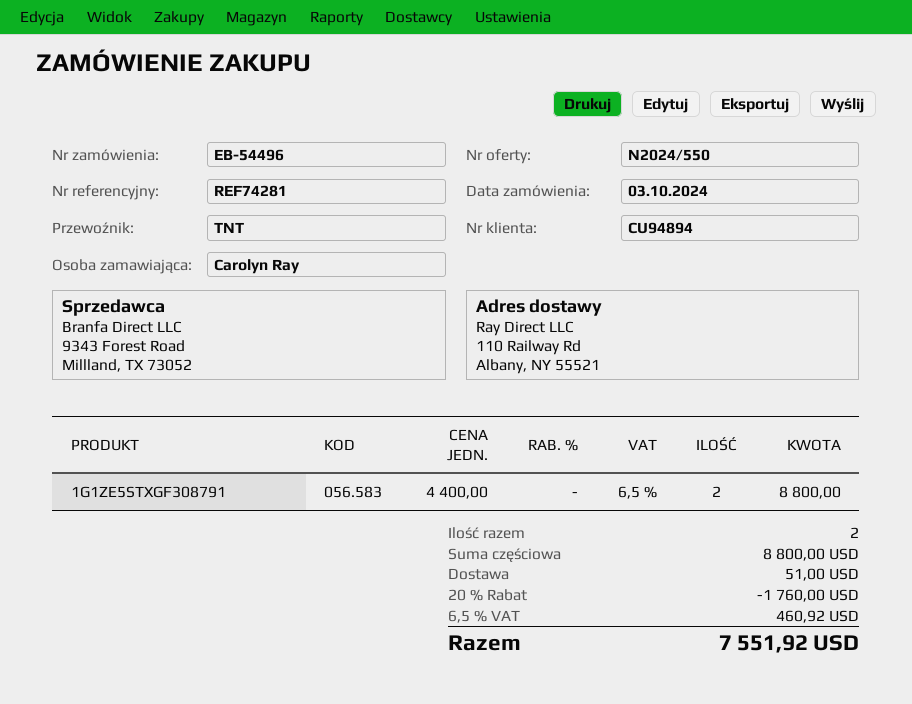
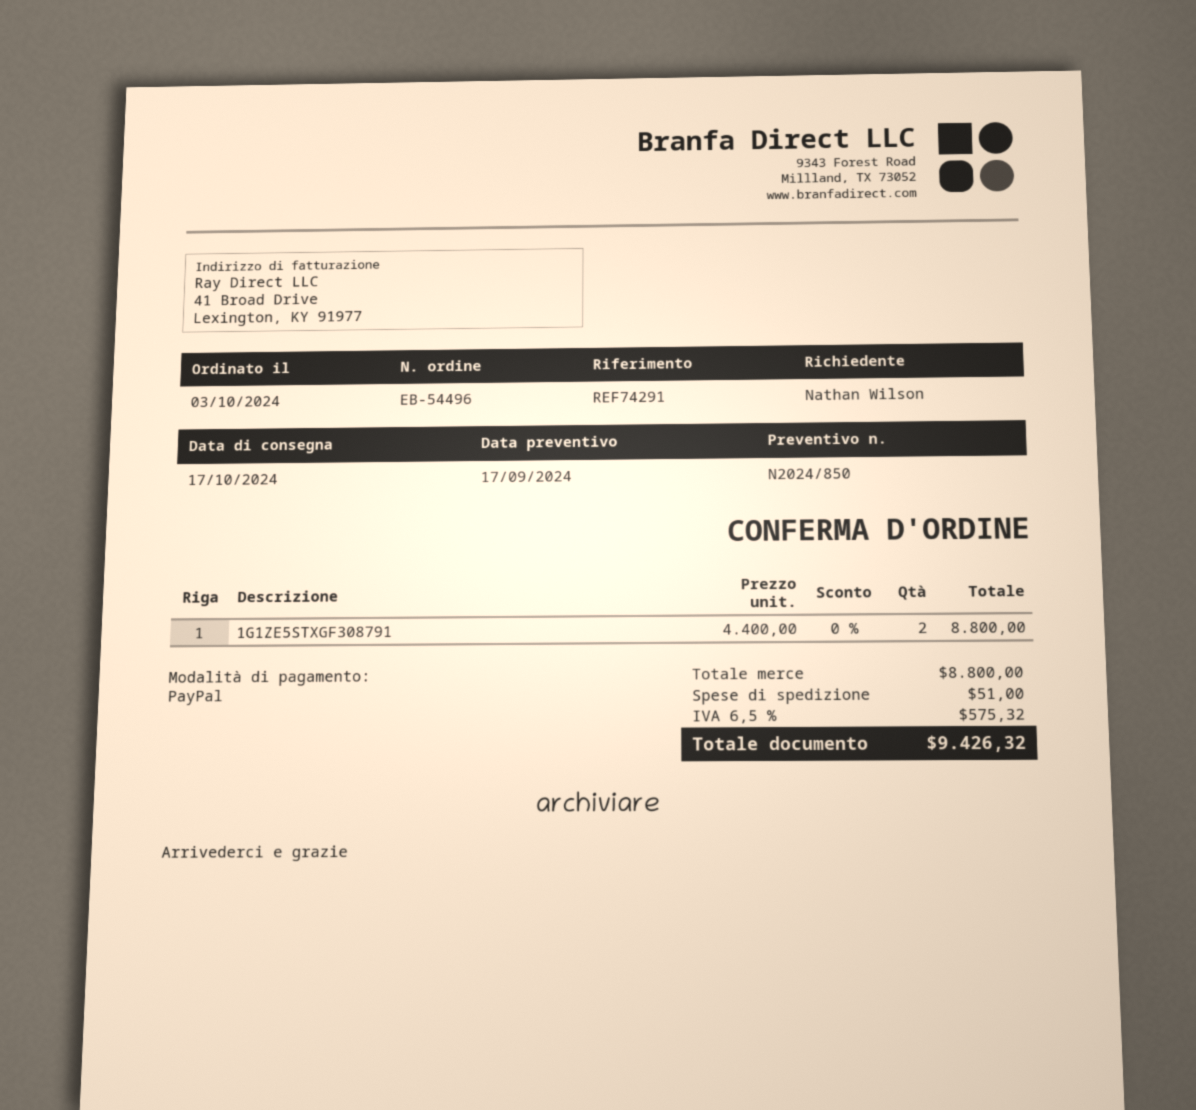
quote number: N2024/550 -> N2024/850
reference: REF74281 -> REF74291
ordered by: Carolyn Ray -> Nathan Wilson
discount: 20% = 1760.00 -> none
tax: 6.5% = 460.92 -> 6.5% = 575.32
total: 7551.92 -> 9426.32

